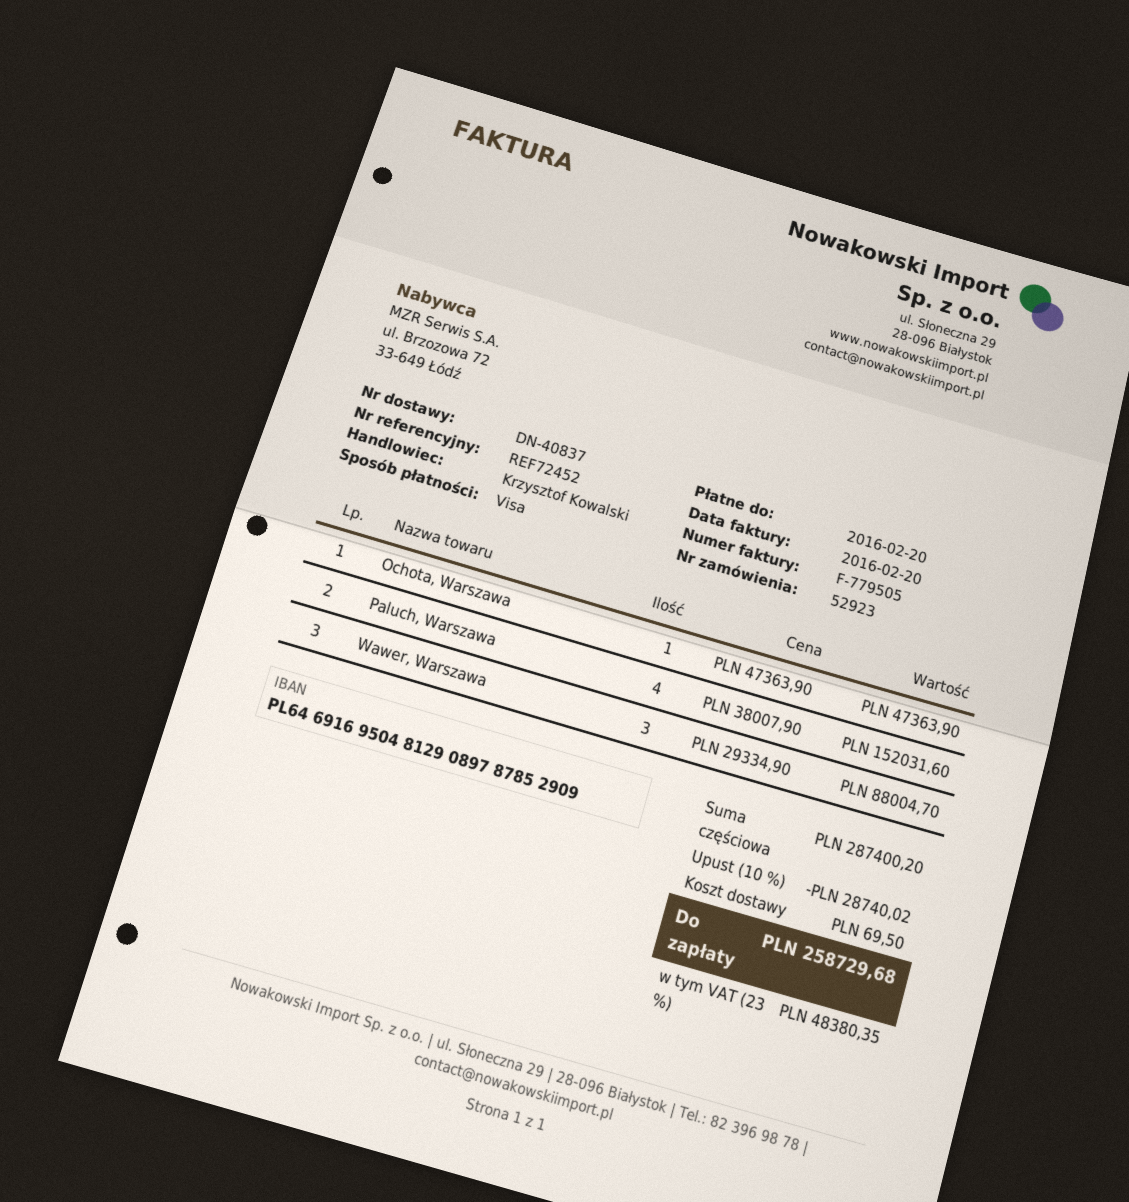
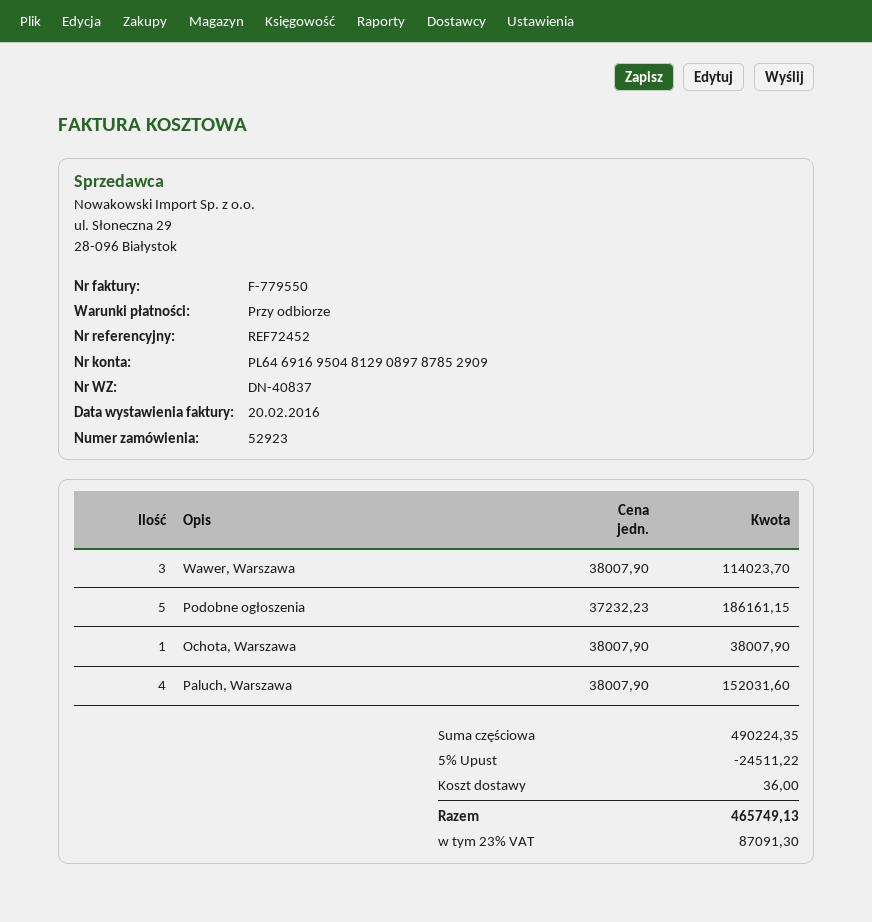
invoice number: F-779505 -> F-779550
Ochota, Warszawa: 1 x 47363.90 = 47363.90 -> 1 x 38007.90 = 38007.90
Wawer, Warszawa: 3 x 29334.90 = 88004.70 -> 3 x 38007.90 = 114023.70
Podobne ogłoszenia: none -> 5 x 37232.23 = 186161.15
subtotal: 287400.20 -> 490224.35
discount: 10% = 28740.02 -> 5% = 24511.22
shipping: 69.50 -> 36.00
tax: 23% = 48380.35 -> 23% = 87091.30
total: 258729.68 -> 465749.13

